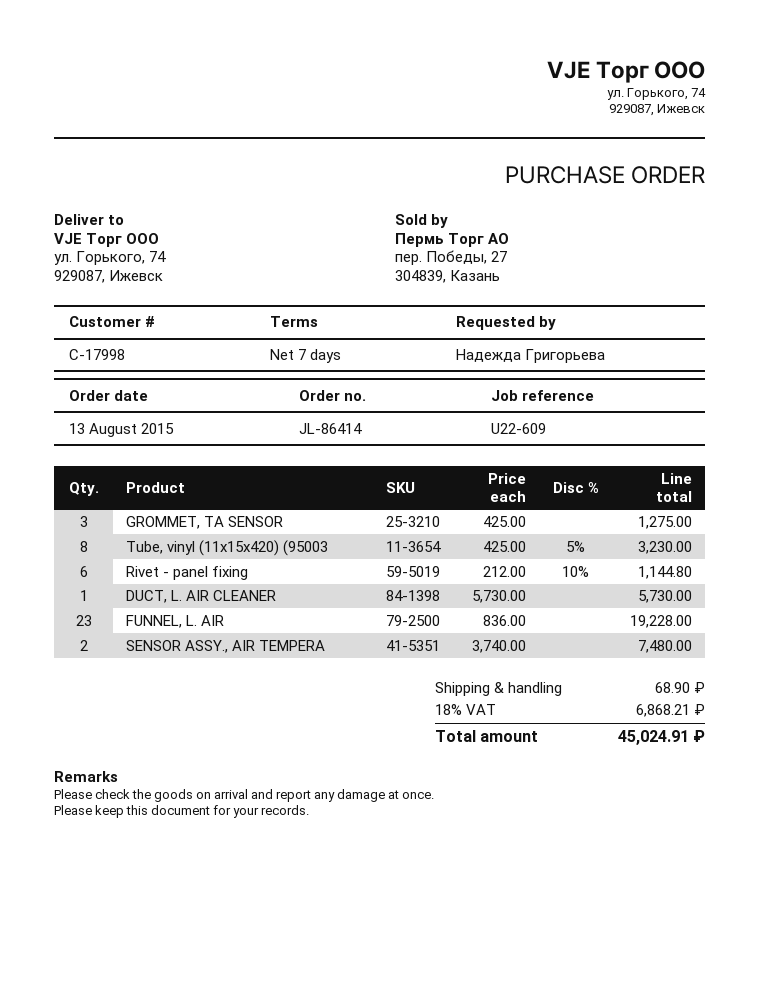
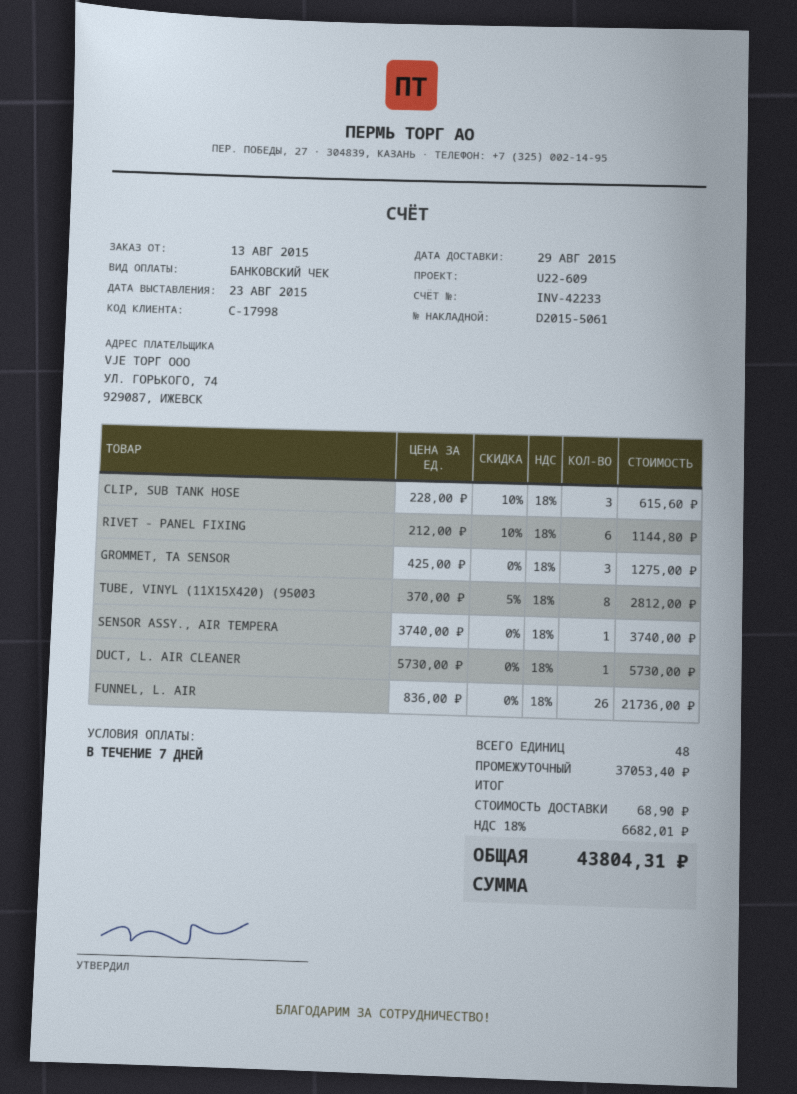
Tube, vinyl (11x15x420) (95003: 8 x 425.00 - 5% = 3230.00 -> 8 x 370.00 - 5% = 2812.00
FUNNEL, L. AIR: 23 x 836.00 = 19228.00 -> 26 x 836.00 = 21736.00
SENSOR ASSY., AIR TEMPERA: 2 x 3740.00 = 7480.00 -> 1 x 3740.00 = 3740.00
CLIP, SUB TANK HOSE: none -> 3 x 228.00 - 10% = 615.60
tax: 18% = 6868.21 -> 18% = 6682.01
total: 45024.91 -> 43804.31

